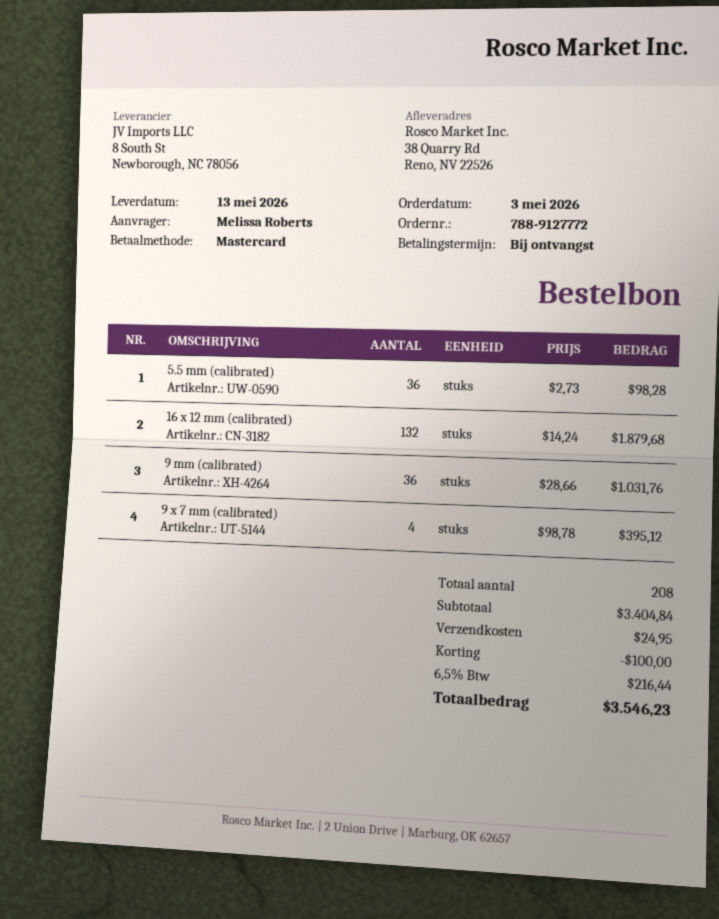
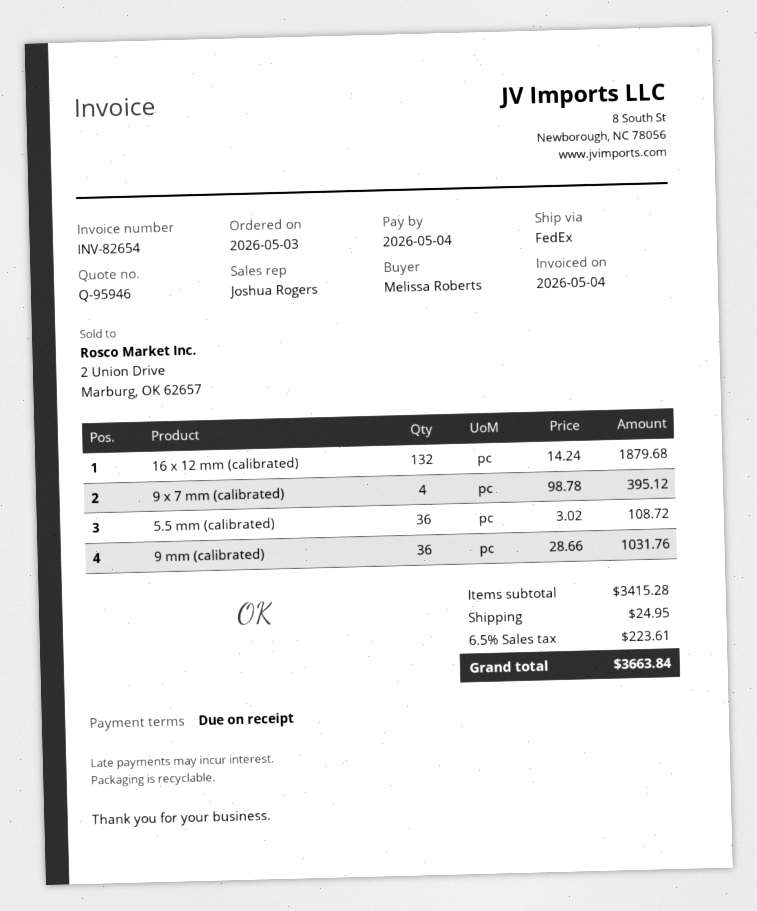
5.5 mm (calibrated): 36 x 2.73 = 98.28 -> 36 x 3.02 = 108.72
subtotal: 3404.84 -> 3415.28
discount: 100.00 -> none
tax: 6.5% = 216.44 -> 6.5% = 223.61
total: 3546.23 -> 3663.84

